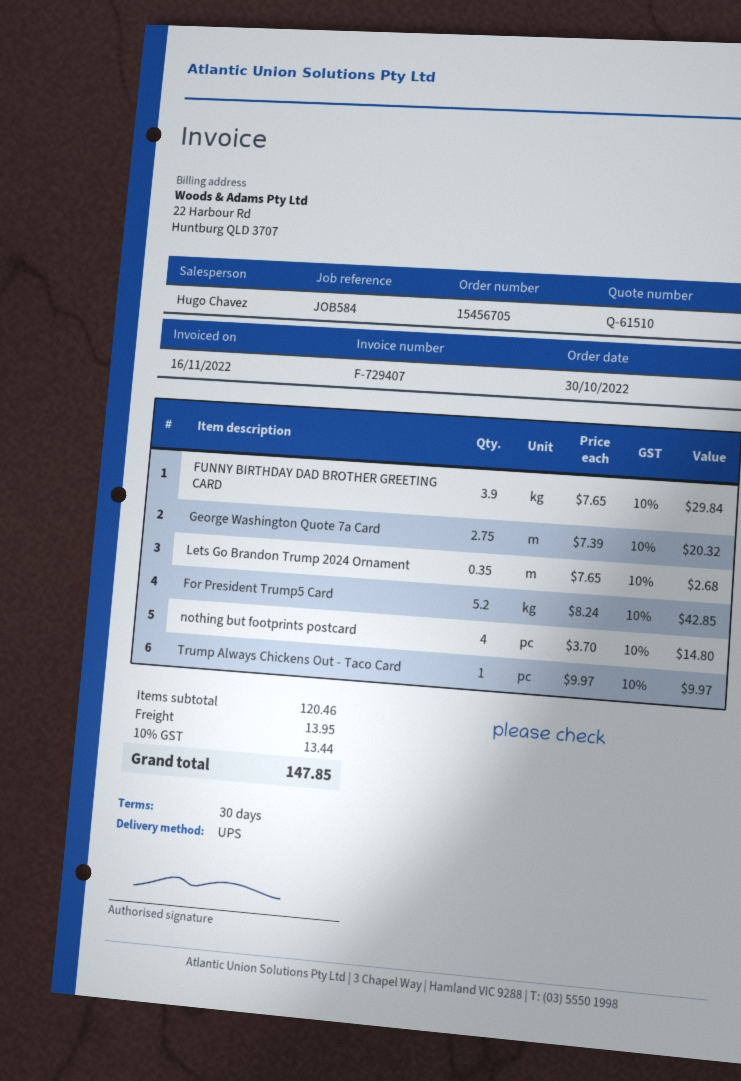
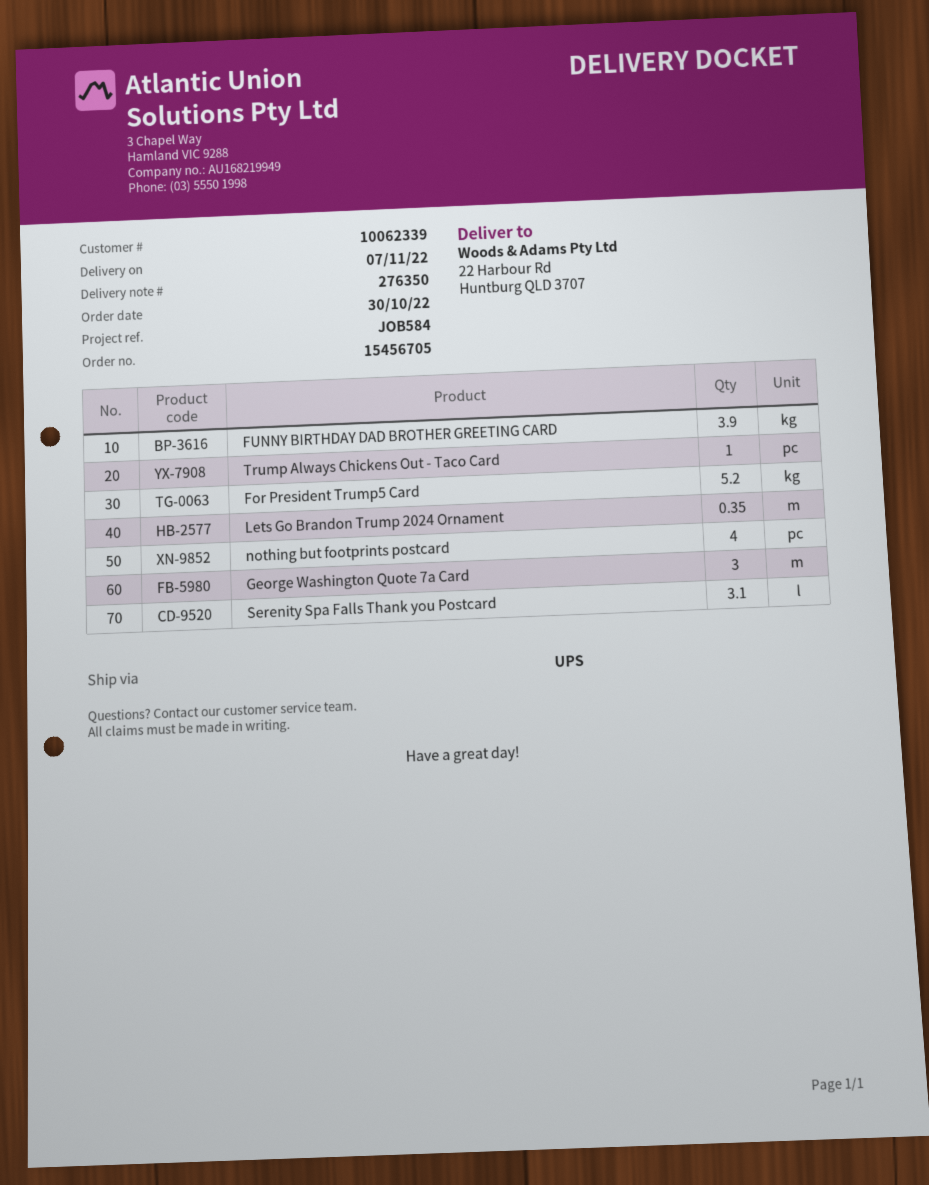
George Washington Quote 7a Card: 2.75 -> 3
Serenity Spa Falls Thank you Postcard: none -> 3.1

